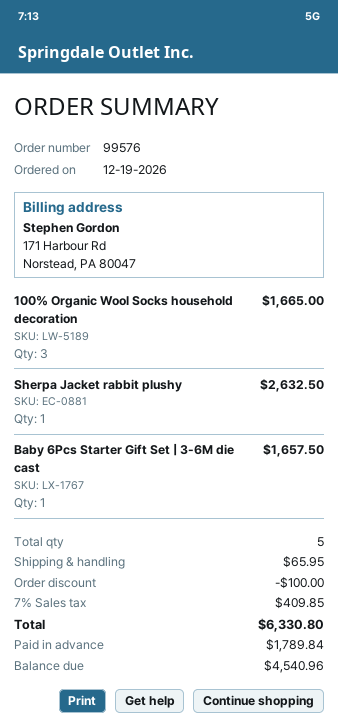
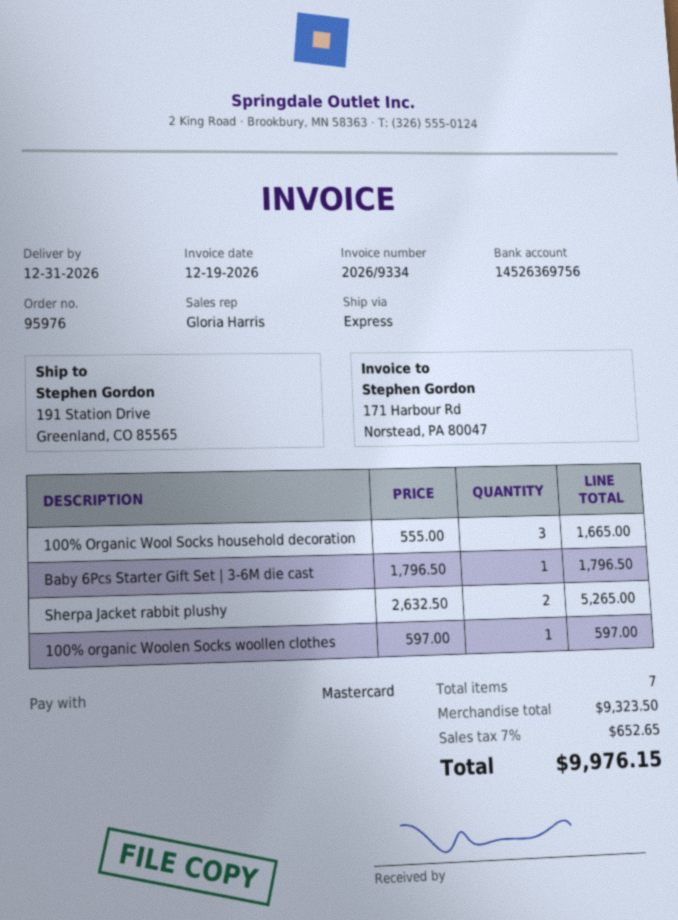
order number: 99576 -> 95976
Sherpa Jacket rabbit plushy: 1 for 2632.50 -> 2 for 5265.00
Baby 6Pcs Starter Gift Set | 3-6M die cast: 1 for 1657.50 -> 1 for 1796.50
100% organic Woolen Socks woollen clothes: none -> 1 for 597.00
total quantity: 5 -> 7
discount: 100.00 -> none
shipping: 65.95 -> none
tax: 7% = 409.85 -> 7% = 652.65
total: 6330.80 -> 9976.15

